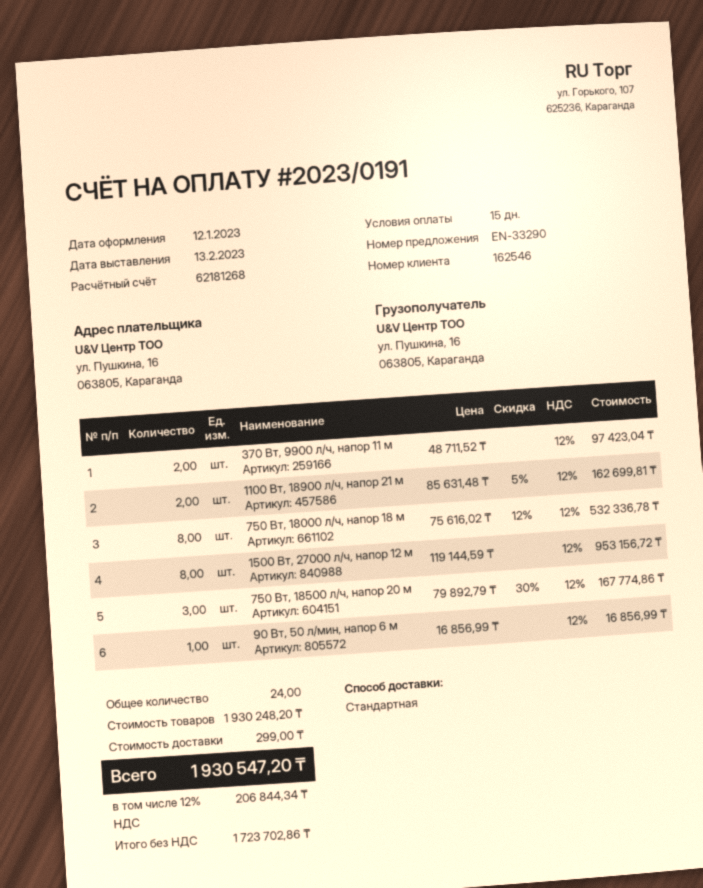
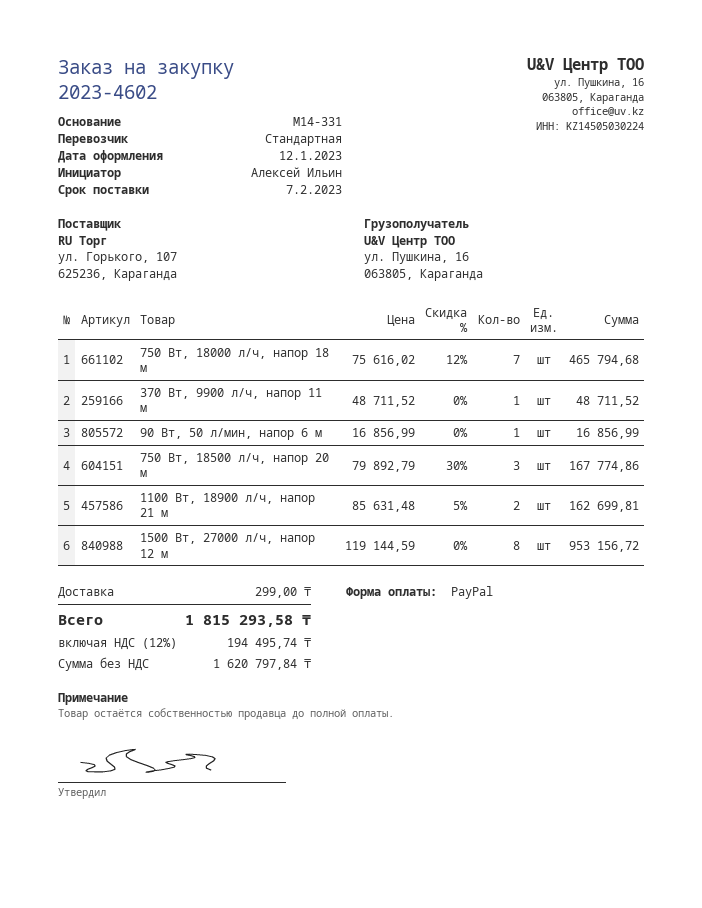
370 Вт, 9900 л/ч, напор 11 м: 2 x 48711.52 = 97423.04 -> 1 x 48711.52 = 48711.52
750 Вт, 18000 л/ч, напор 18 м: 8 x 75616.02 - 12% = 532336.78 -> 7 x 75616.02 - 12% = 465794.68
net: 1723702.86 -> 1620797.84
tax: 12% = 206844.34 -> 12% = 194495.74
total: 1930547.20 -> 1815293.58

